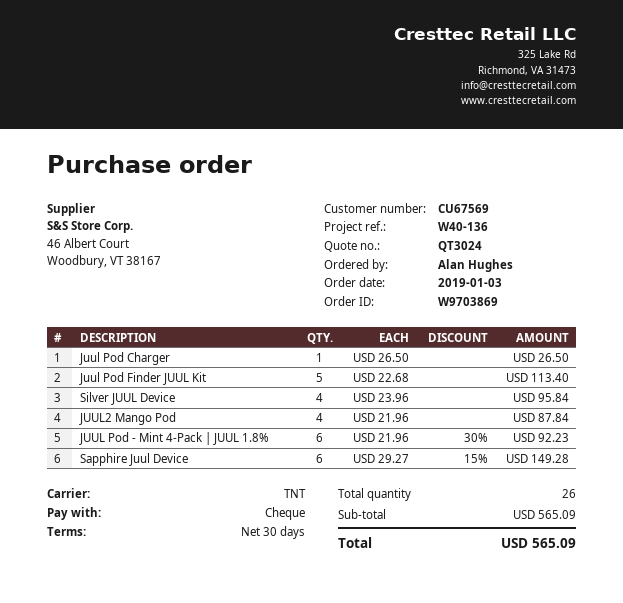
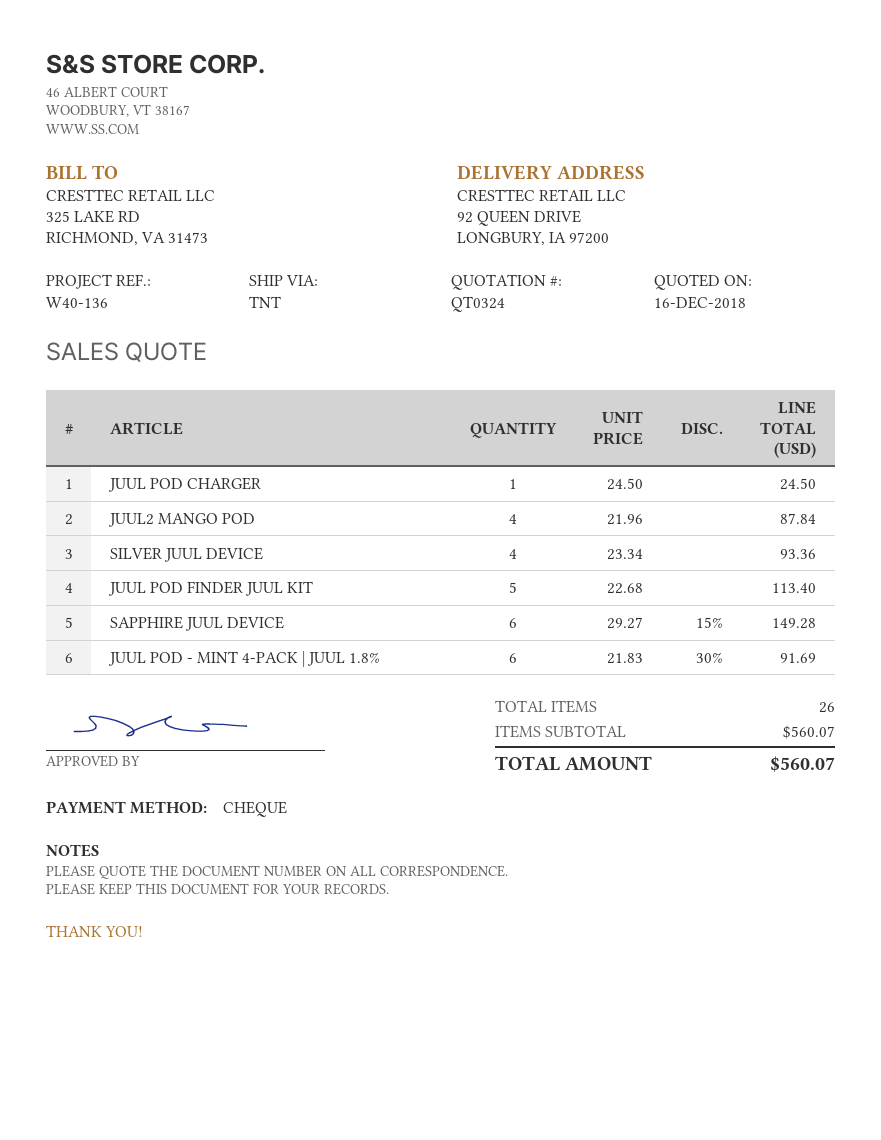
quote number: QT3024 -> QT0324
Juul Pod Charger: 1 x 26.50 = 26.50 -> 1 x 24.50 = 24.50
Silver JUUL Device: 4 x 23.96 = 95.84 -> 4 x 23.34 = 93.36
JUUL Pod - Mint 4-Pack | JUUL 1.8%: 6 x 21.96 - 30% = 92.23 -> 6 x 21.83 - 30% = 91.69
subtotal: 565.09 -> 560.07
total: 565.09 -> 560.07

